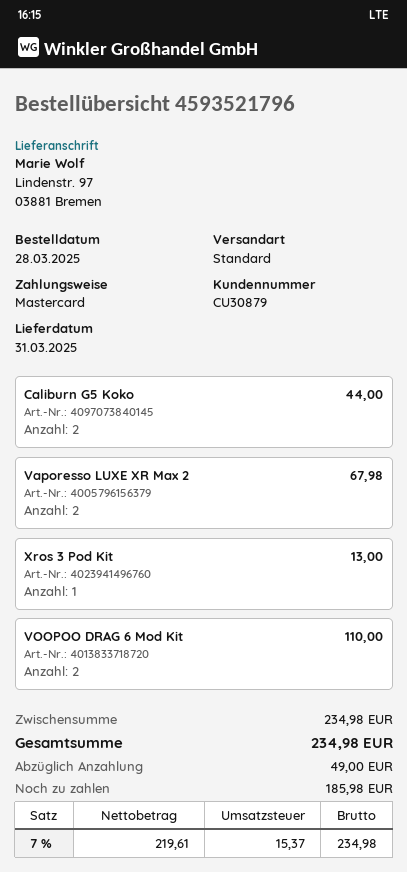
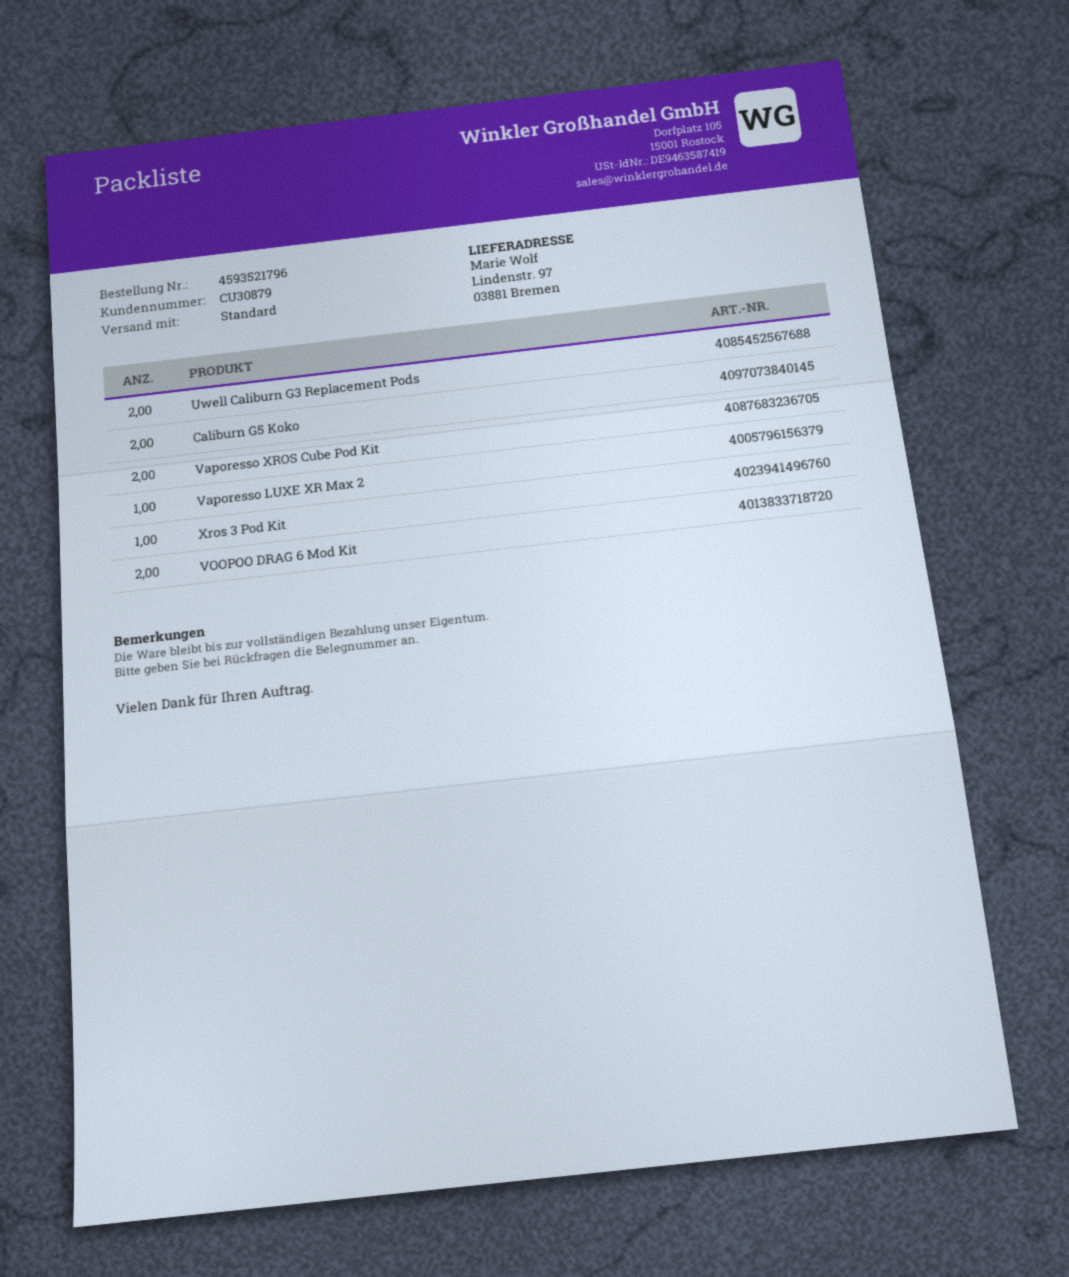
Vaporesso LUXE XR Max 2: 2 -> 1
Uwell Caliburn G3 Replacement Pods: none -> 2
Vaporesso XROS Cube Pod Kit: none -> 2

